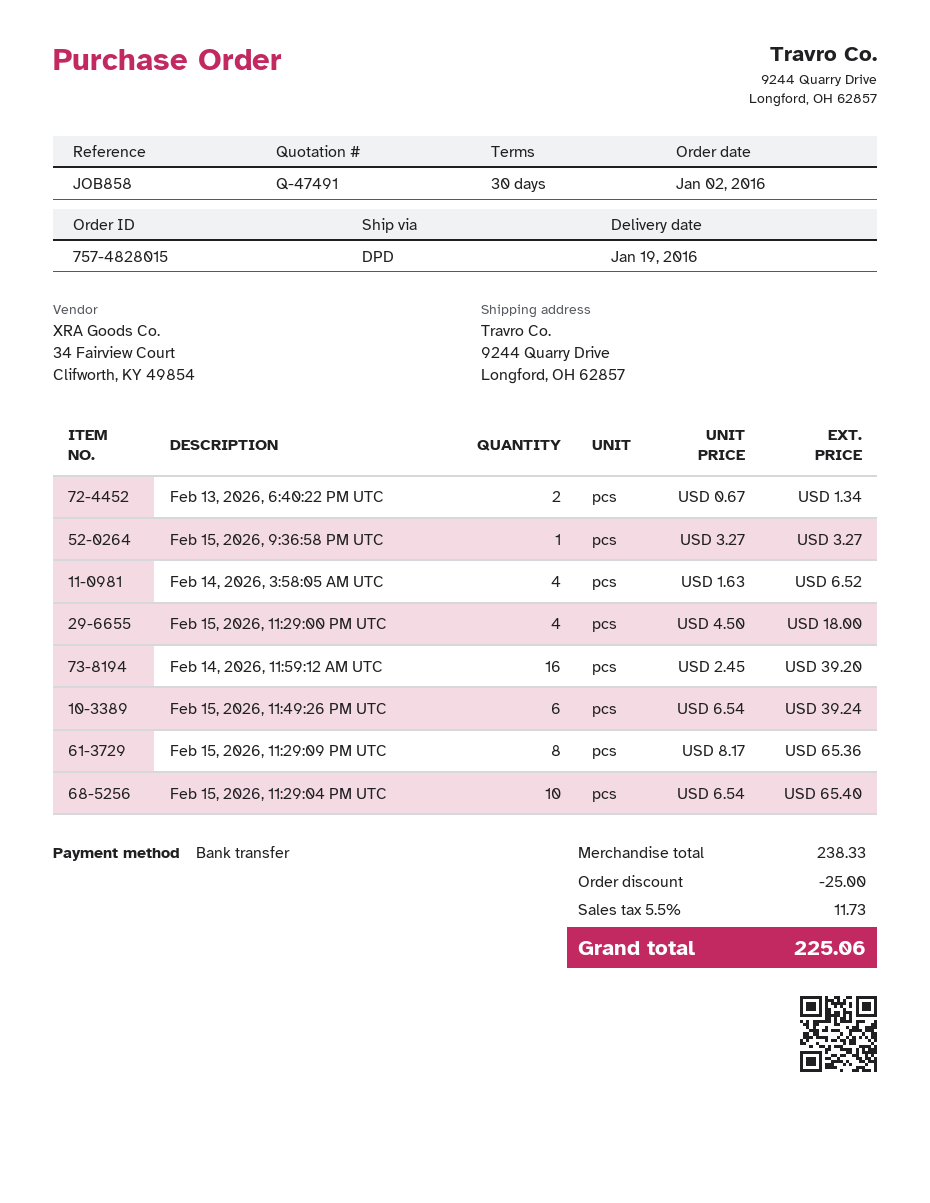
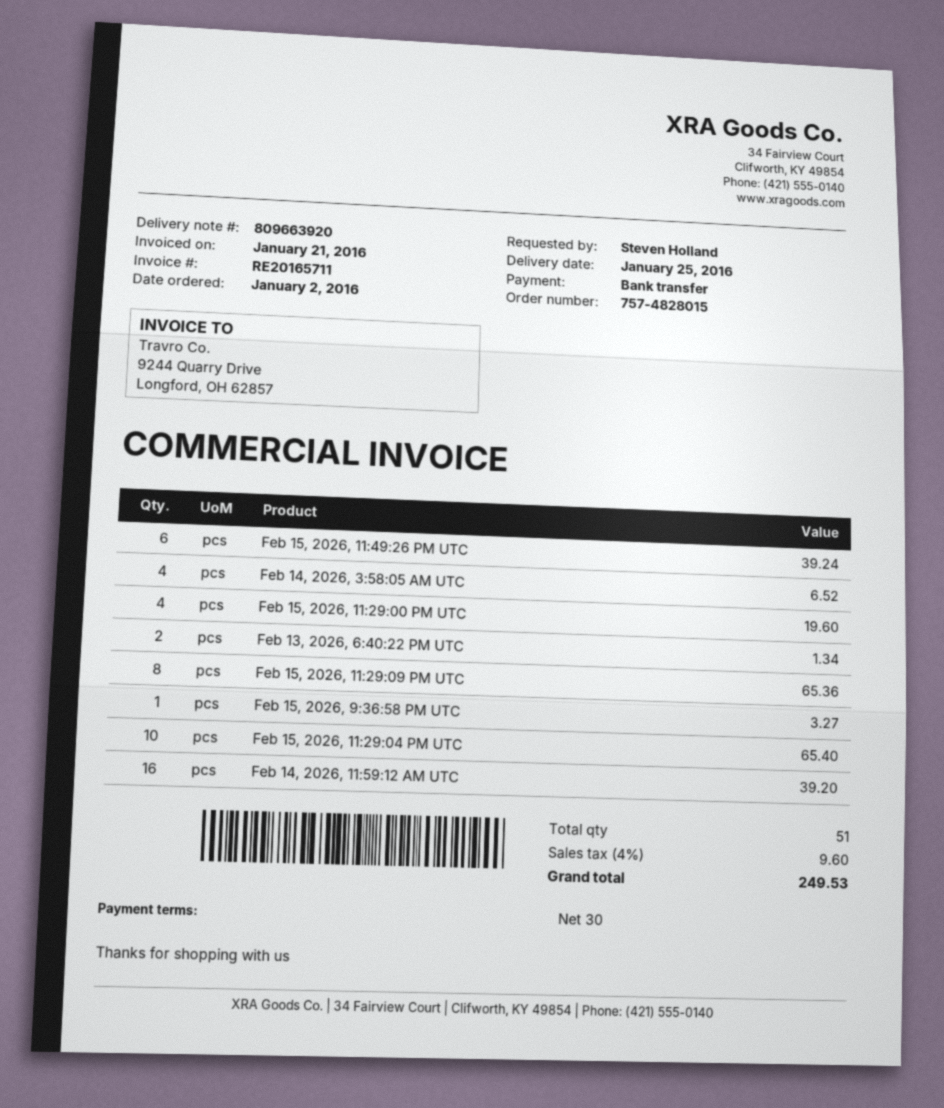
delivery date: 2016-01-19 -> 2016-01-25
Feb 15, 2026, 11:29:00 PM UTC: 4 for 18.00 -> 4 for 19.60
discount: 25.00 -> none
tax: 5.5% = 11.73 -> 4% = 9.60
total: 225.06 -> 249.53

